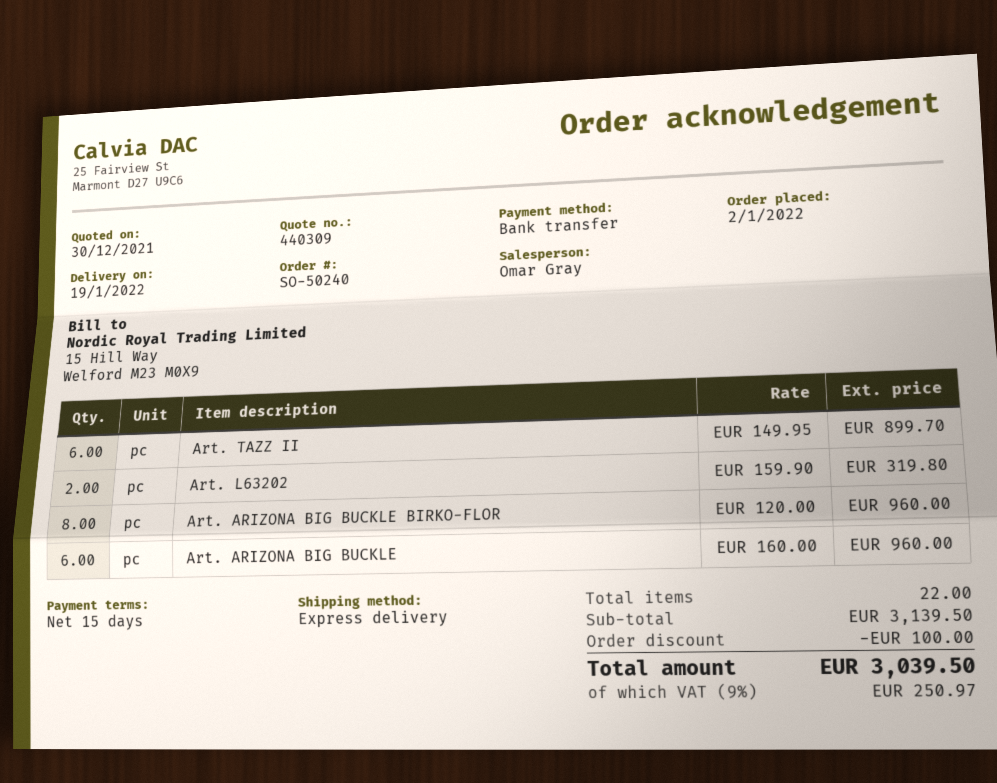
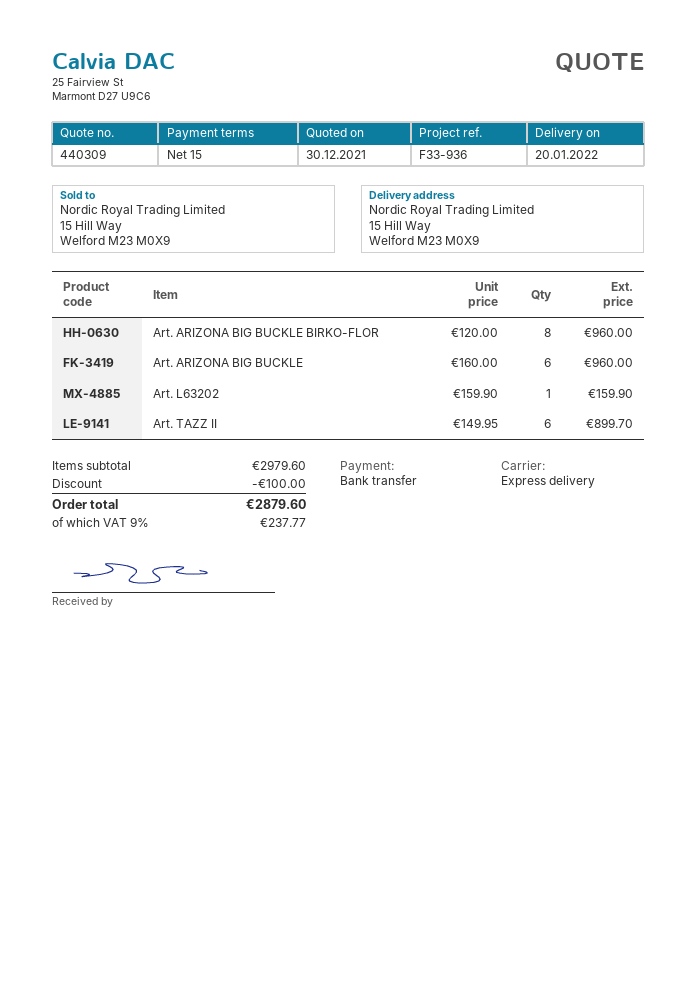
delivery date: 2022-01-19 -> 2022-01-20
Art. L63202: 2 x 159.90 = 319.80 -> 1 x 159.90 = 159.90
subtotal: 3139.50 -> 2979.60
tax: 9% = 250.97 -> 9% = 237.77
total: 3039.50 -> 2879.60

